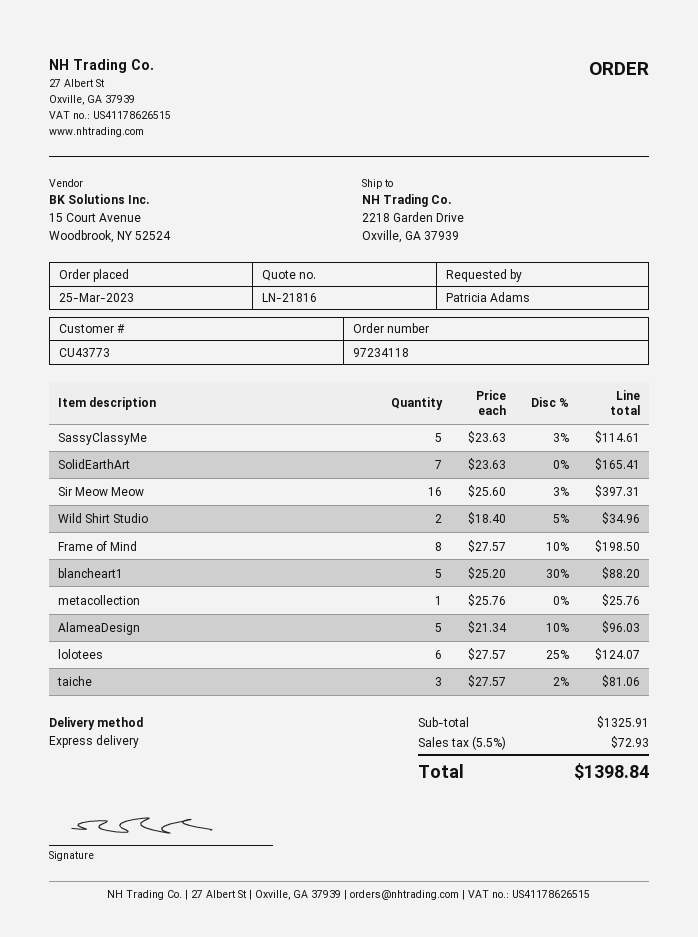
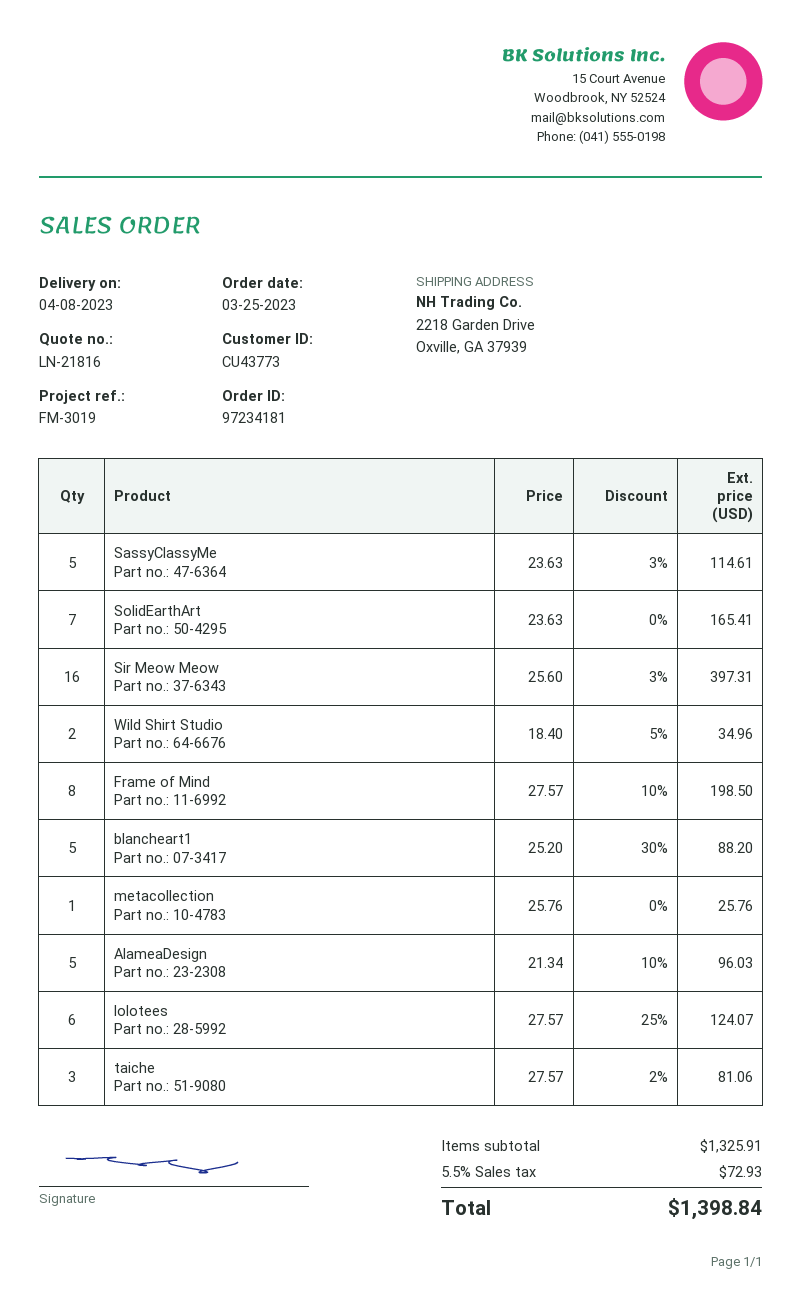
order number: 97234118 -> 97234181

